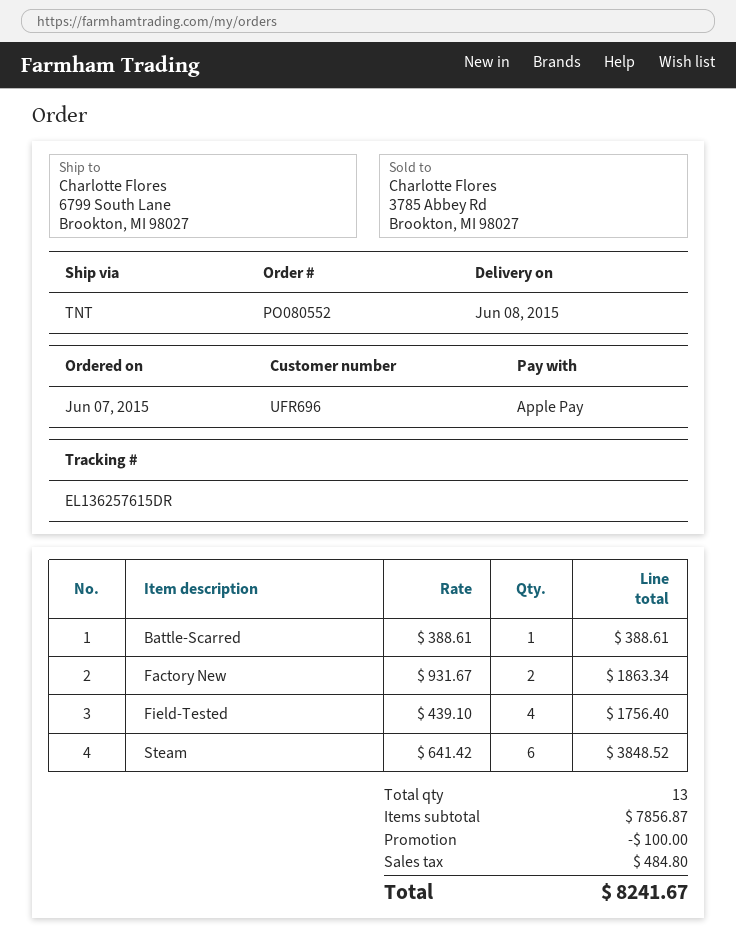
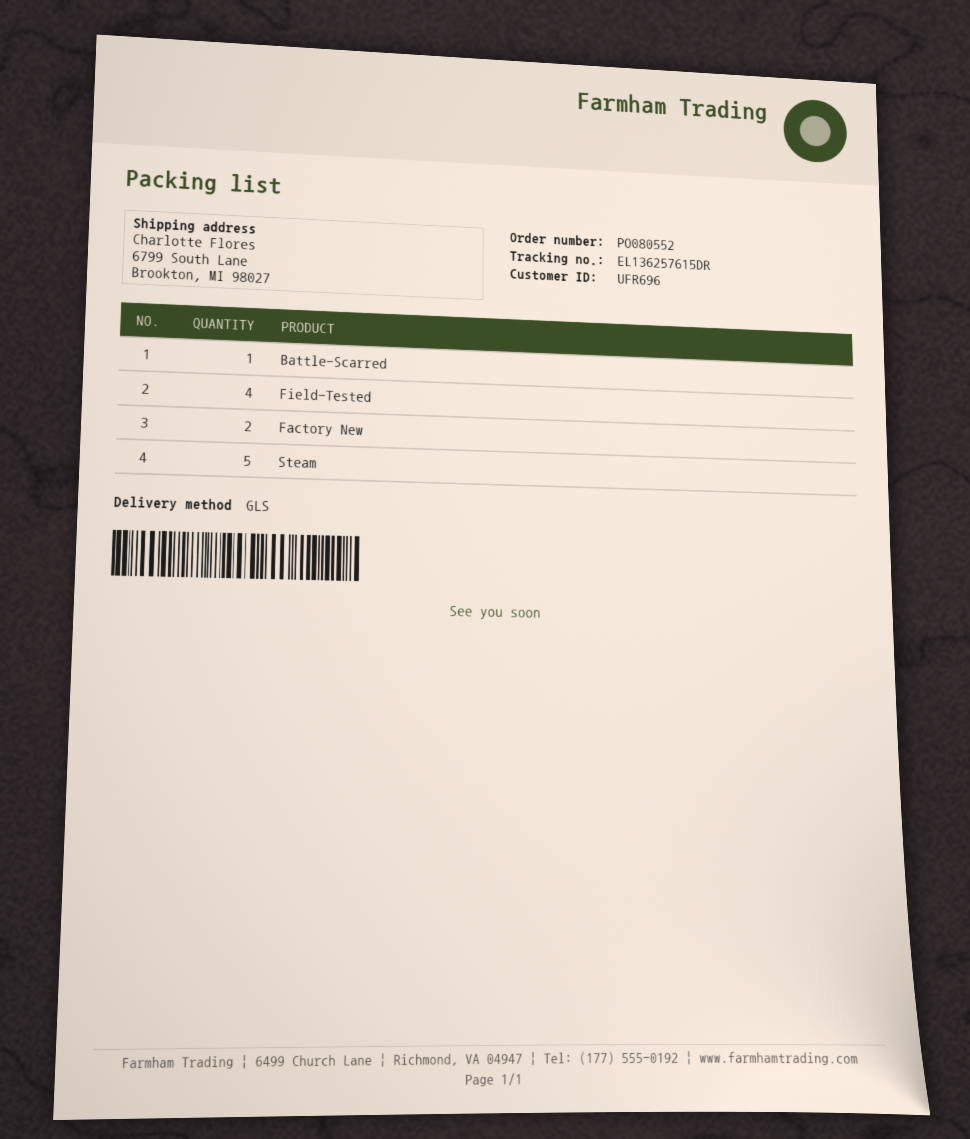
shipping method: TNT -> GLS
Steam: 6 -> 5

